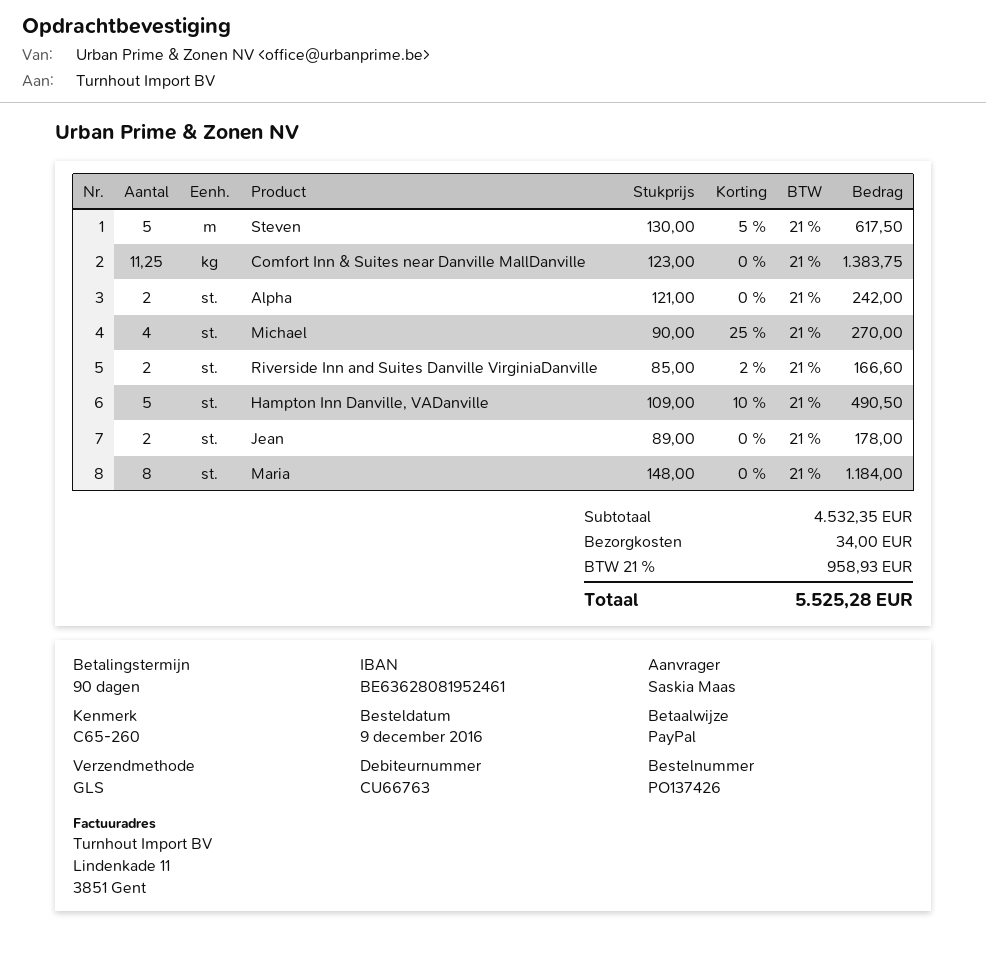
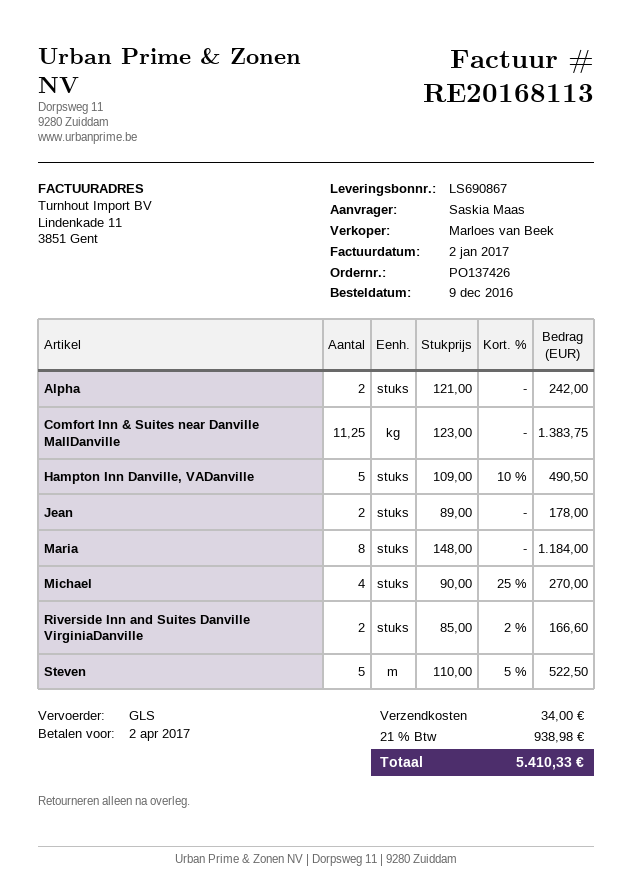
Steven: 5 x 130.00 - 5% = 617.50 -> 5 x 110.00 - 5% = 522.50
tax: 21% = 958.93 -> 21% = 938.98
total: 5525.28 -> 5410.33

